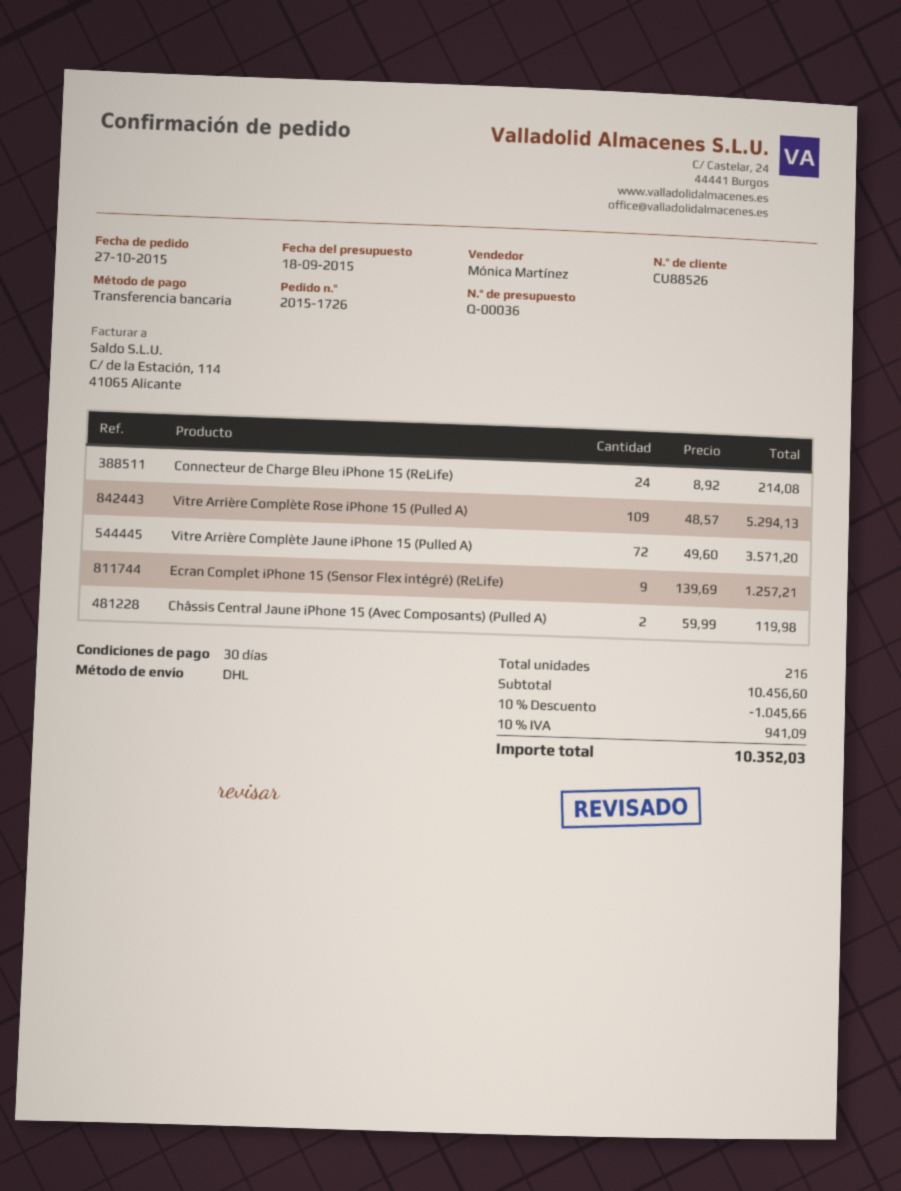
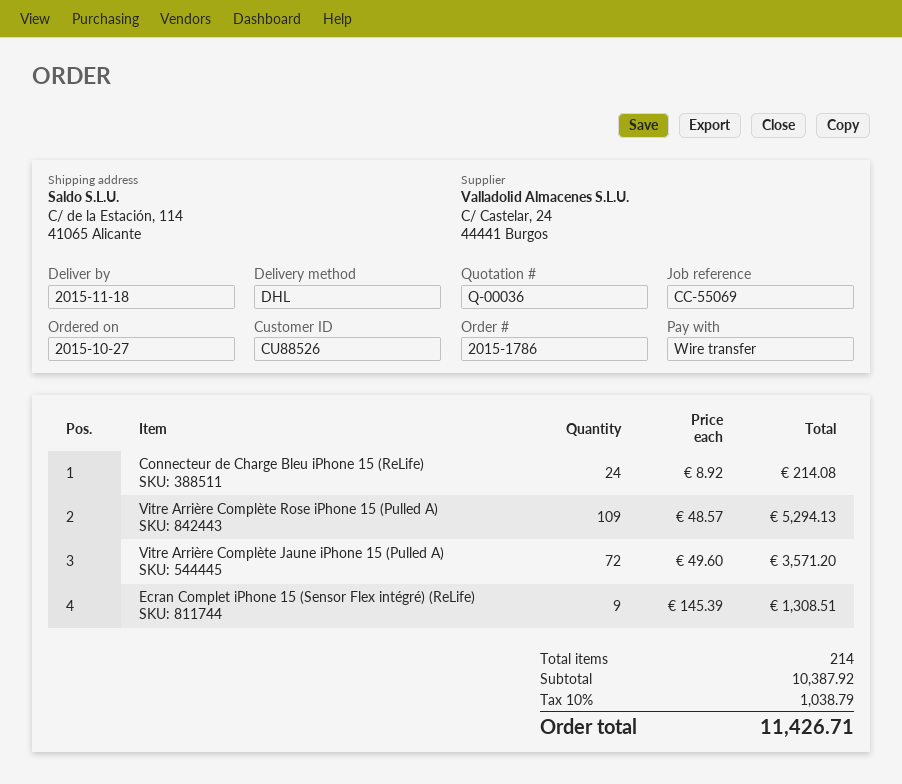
order number: 2015-1726 -> 2015-1786
Ecran Complet iPhone 15 (Sensor Flex intégré) (ReLife): 9 x 139.69 = 1257.21 -> 9 x 145.39 = 1308.51
Châssis Central Jaune iPhone 15 (Avec Composants) (Pulled A): 2 x 59.99 = 119.98 -> none
total quantity: 216 -> 214
subtotal: 10456.60 -> 10387.92
discount: 10% = 1045.66 -> none
tax: 10% = 941.09 -> 10% = 1038.79
total: 10352.03 -> 11426.71

